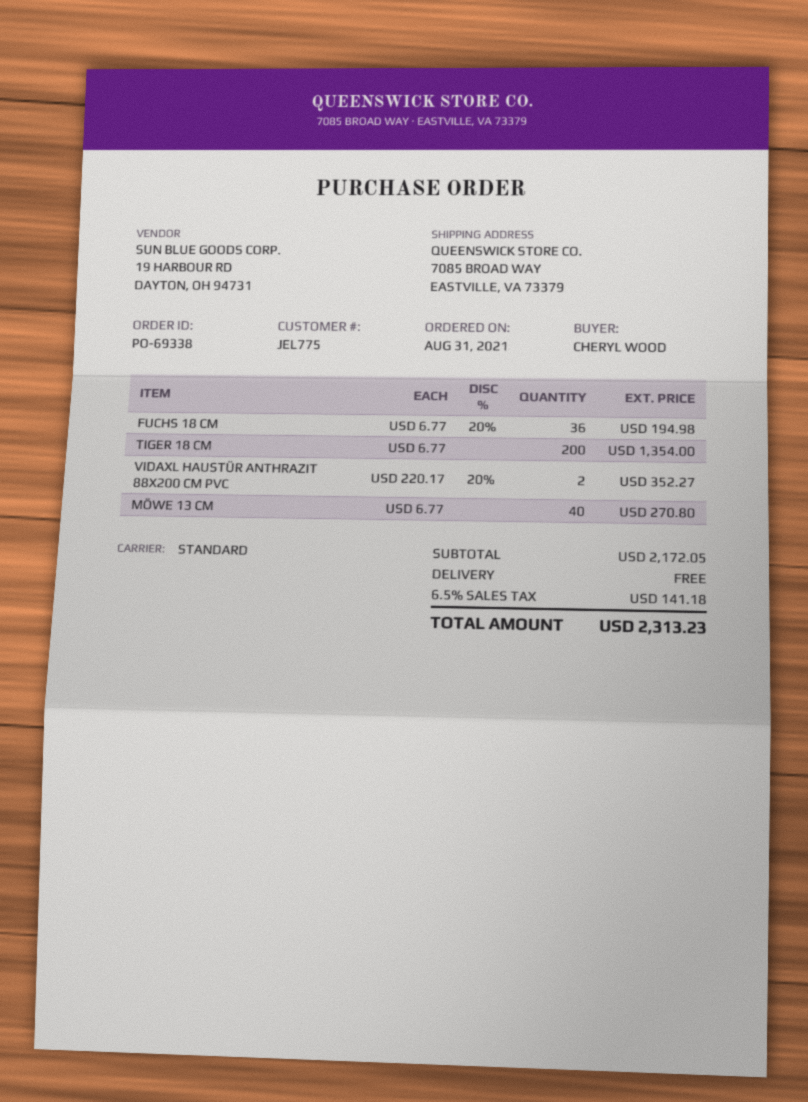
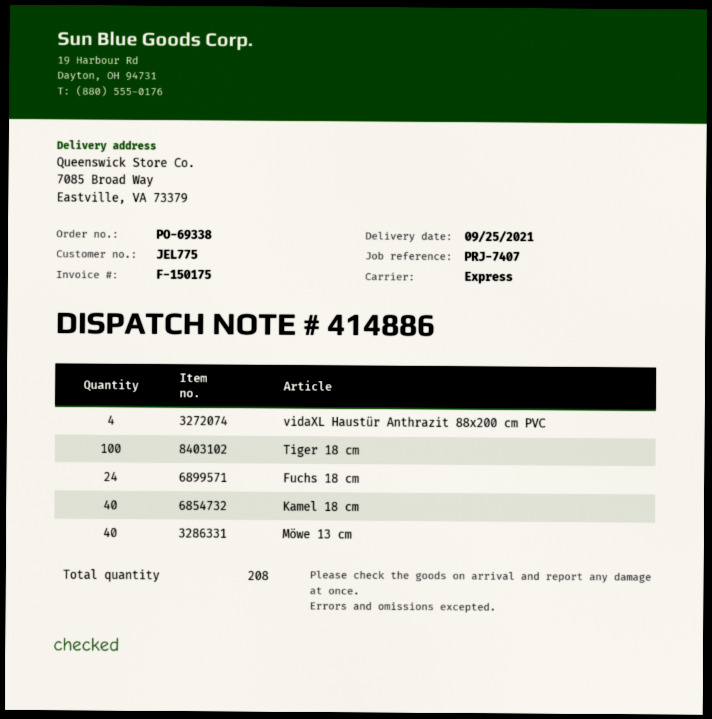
shipping method: standard -> express
FUCHS 18 CM: 36 -> 24
TIGER 18 CM: 200 -> 100
VIDAXL HAUSTÜR ANTHRAZIT 88X200 CM PVC: 2 -> 4
Kamel 18 cm: none -> 40

